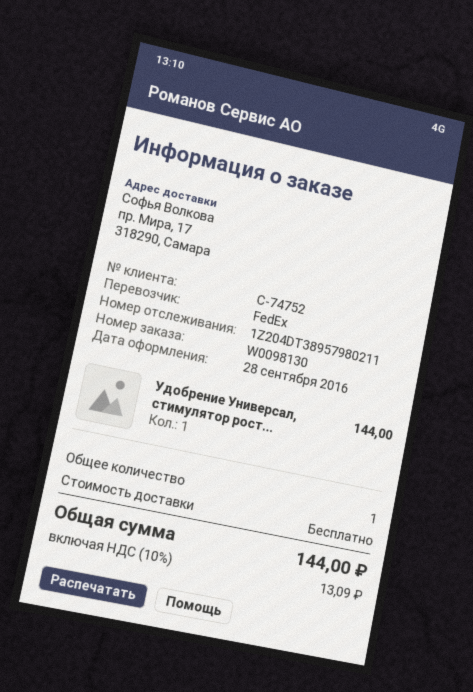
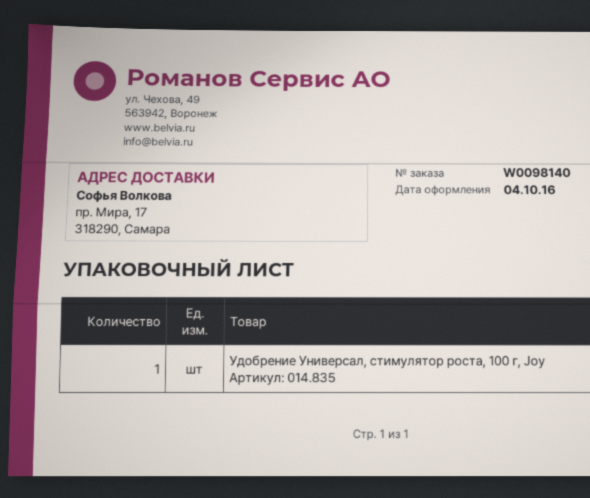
order number: W0098130 -> W0098140
order date: 2016-09-28 -> 2016-10-04

